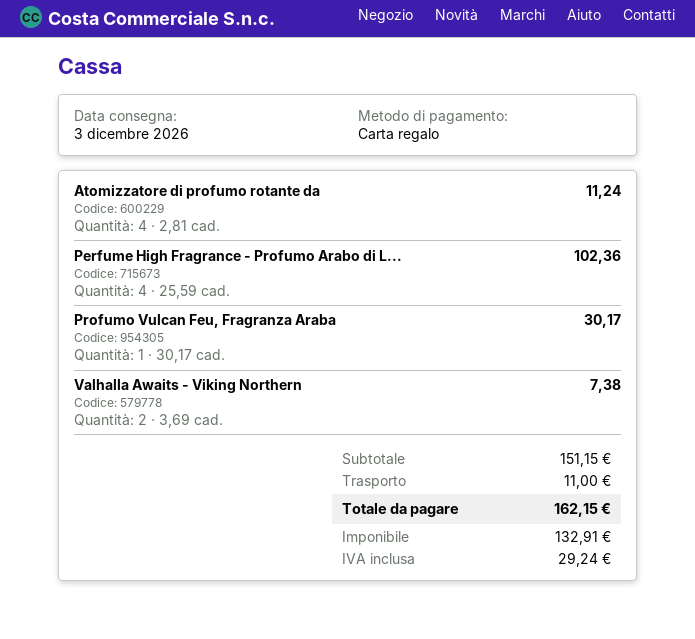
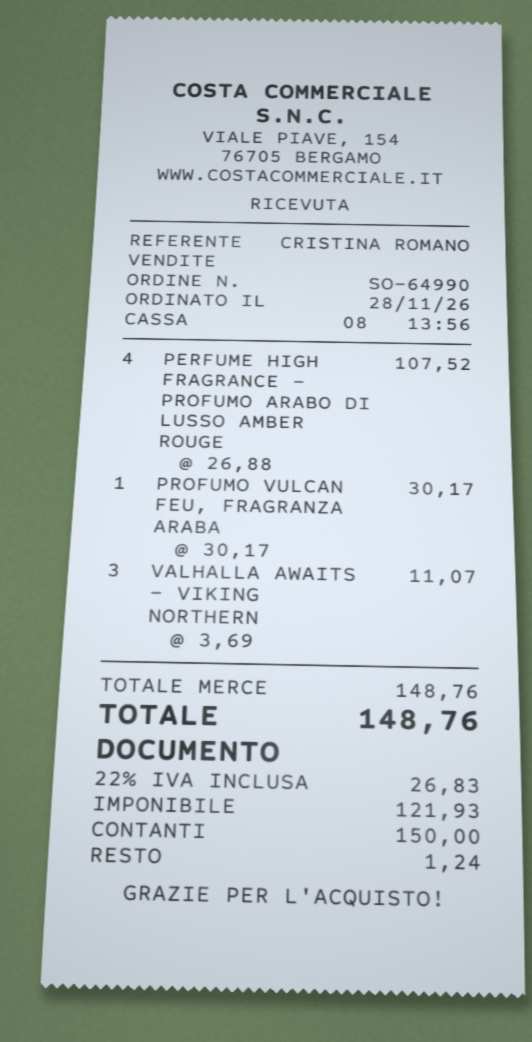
payment method: gift card -> cash
Atomizzatore di profumo rotante da: 4 x 2.81 = 11.24 -> none
Perfume High Fragrance - Profumo Arabo di L...: 4 x 25.59 = 102.36 -> 4 x 26.88 = 107.52
Valhalla Awaits - Viking Northern: 2 x 3.69 = 7.38 -> 3 x 3.69 = 11.07
subtotal: 151.15 -> 148.76
shipping: 11.00 -> none
net: 132.91 -> 121.93
tax: 29.24 -> 26.83
total: 162.15 -> 148.76

